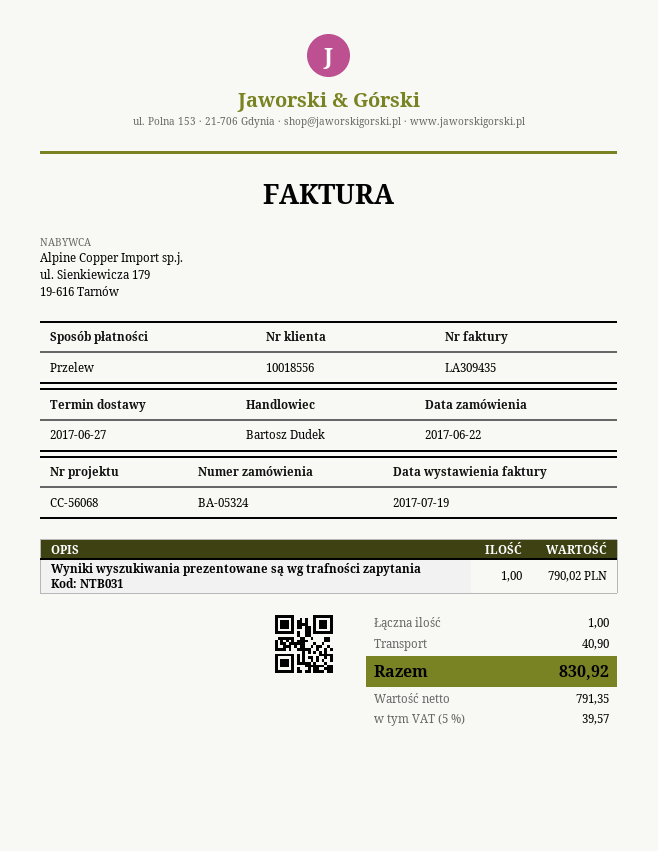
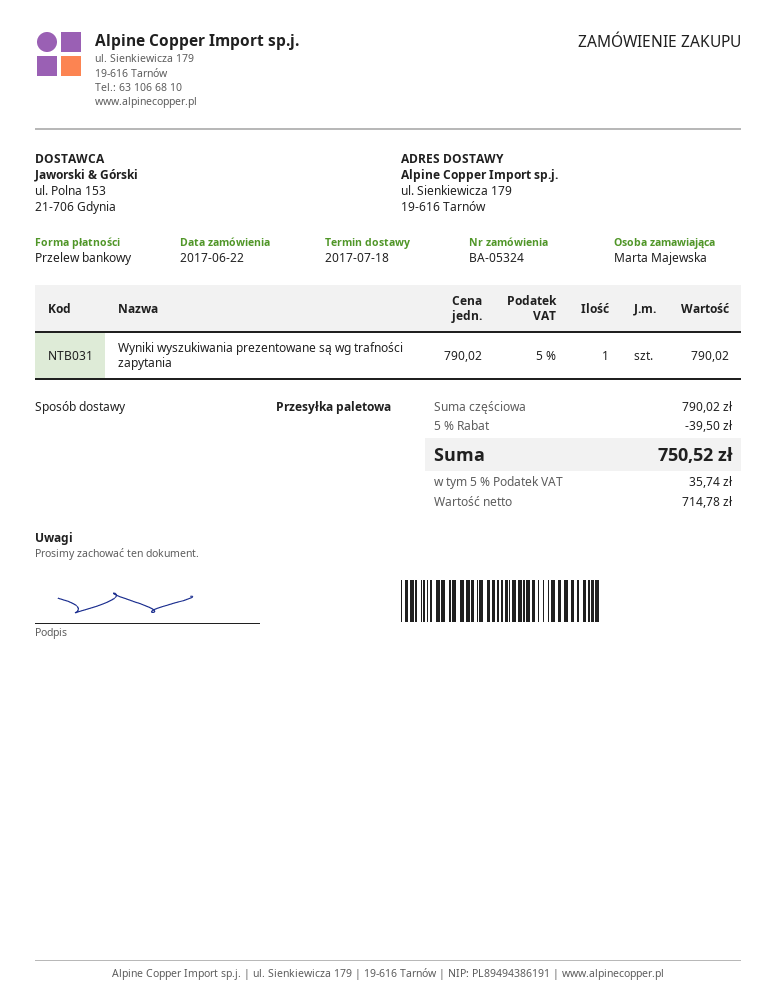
delivery date: 2017-06-27 -> 2017-07-18
discount: none -> 5% = 39.50
shipping: 40.90 -> none
net: 791.35 -> 714.78
tax: 5% = 39.57 -> 5% = 35.74
total: 830.92 -> 750.52

